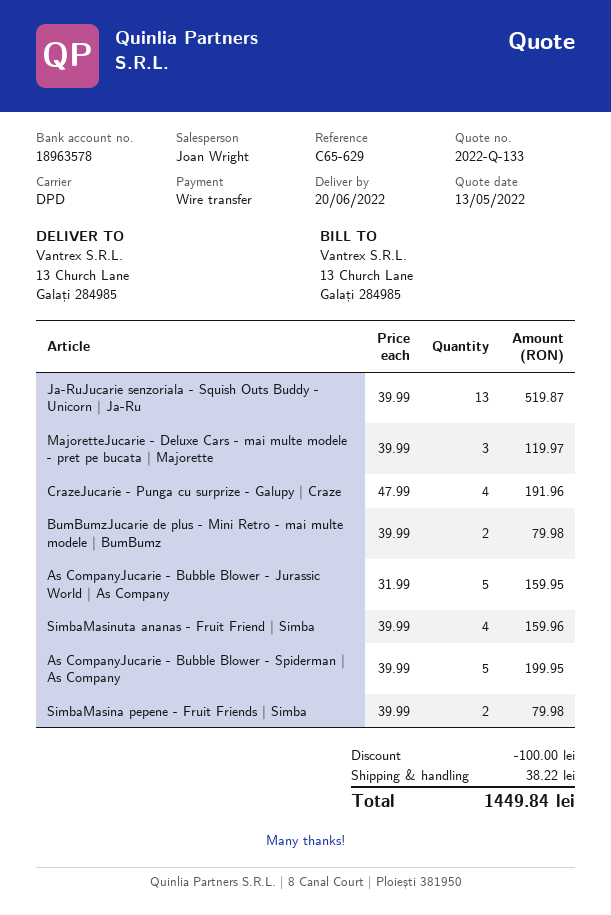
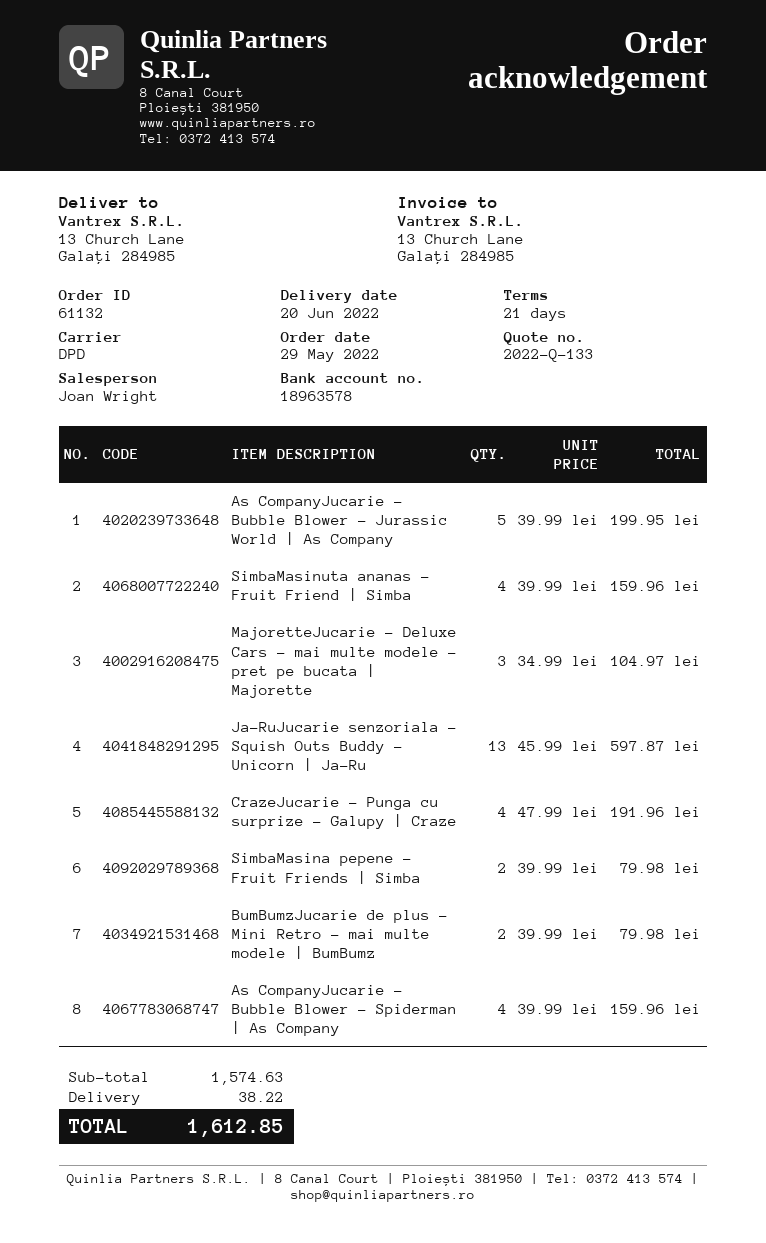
Ja-RuJucarie senzoriala - Squish Outs Buddy - Unicorn | Ja-Ru: 13 x 39.99 = 519.87 -> 13 x 45.99 = 597.87
MajoretteJucarie - Deluxe Cars - mai multe modele - pret pe bucata | Majorette: 3 x 39.99 = 119.97 -> 3 x 34.99 = 104.97
As CompanyJucarie - Bubble Blower - Jurassic World | As Company: 5 x 31.99 = 159.95 -> 5 x 39.99 = 199.95
As CompanyJucarie - Bubble Blower - Spiderman | As Company: 5 x 39.99 = 199.95 -> 4 x 39.99 = 159.96
discount: 100.00 -> none
total: 1449.84 -> 1612.85

